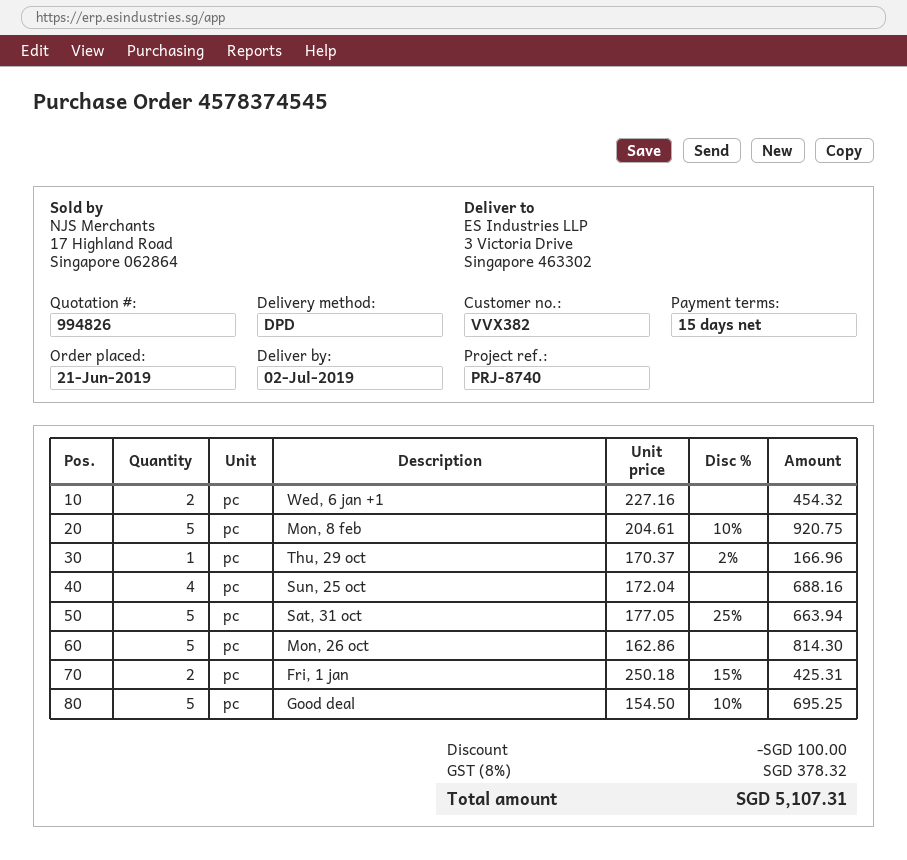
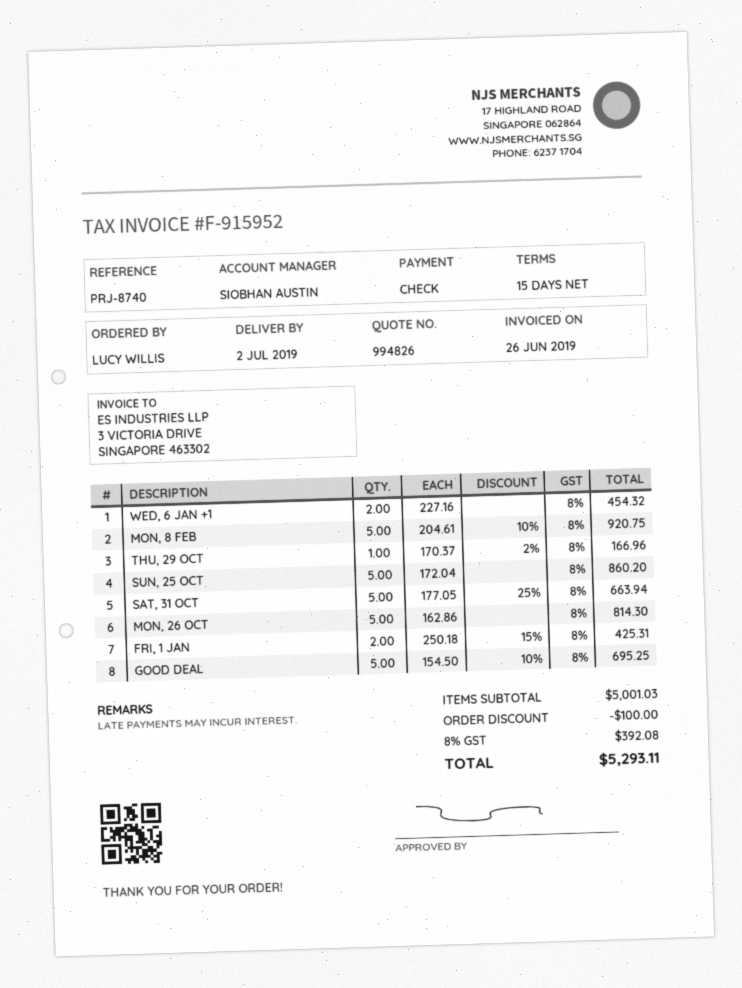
Sun, 25 oct: 4 x 172.04 = 688.16 -> 5 x 172.04 = 860.20
tax: 8% = 378.32 -> 8% = 392.08
total: 5107.31 -> 5293.11

